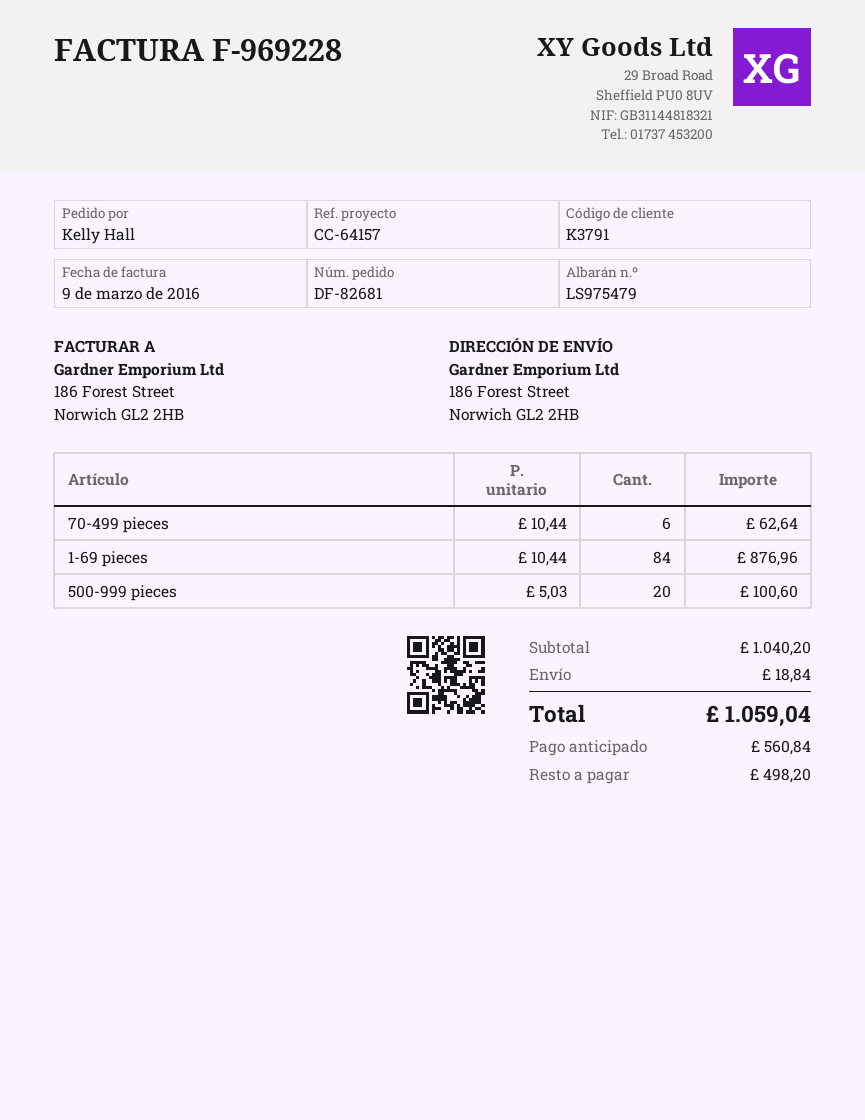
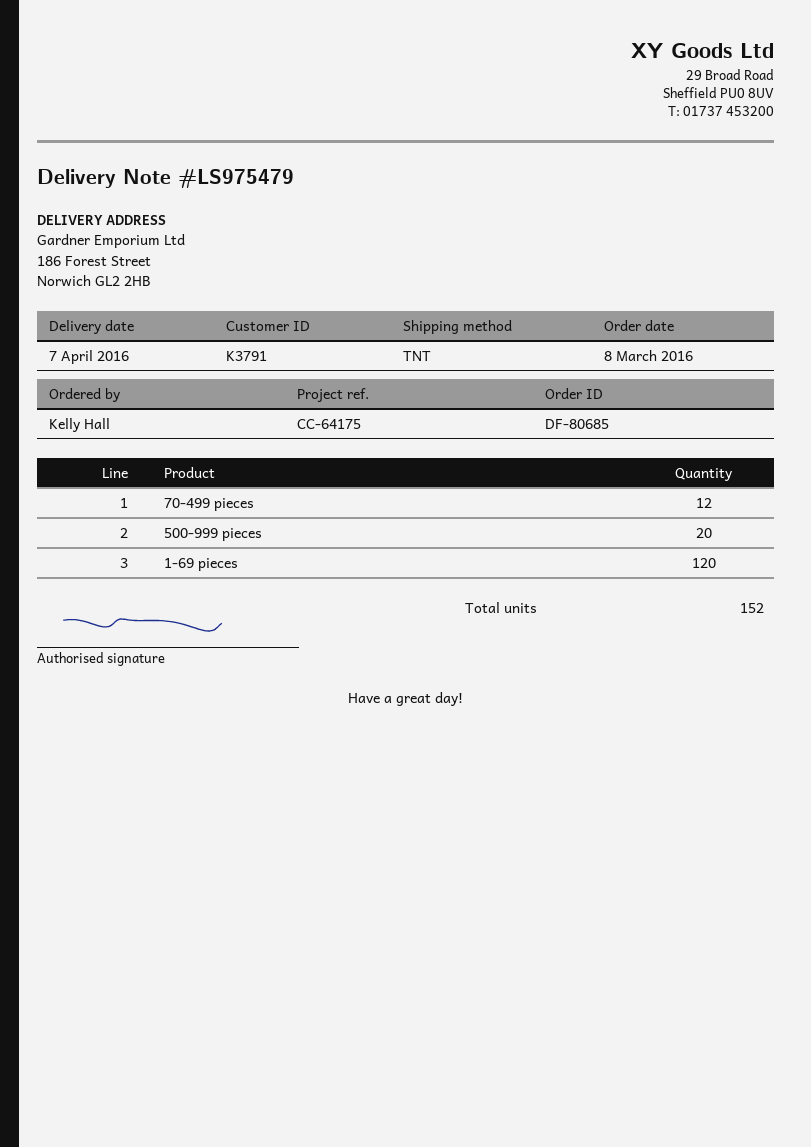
order number: DF-82681 -> DF-80685
reference: CC-64157 -> CC-64175
70-499 pieces: 6 -> 12
1-69 pieces: 84 -> 120

